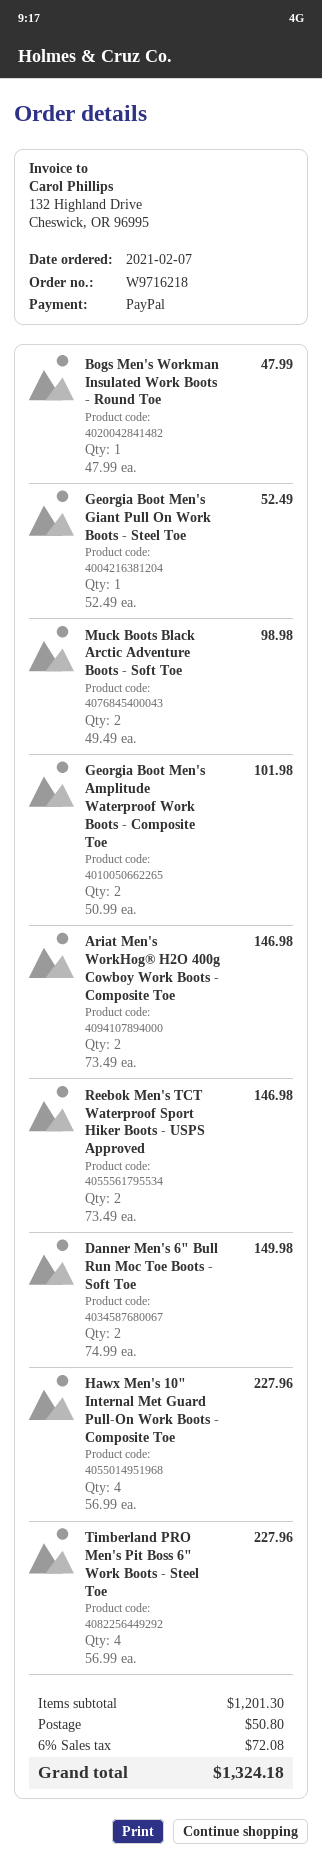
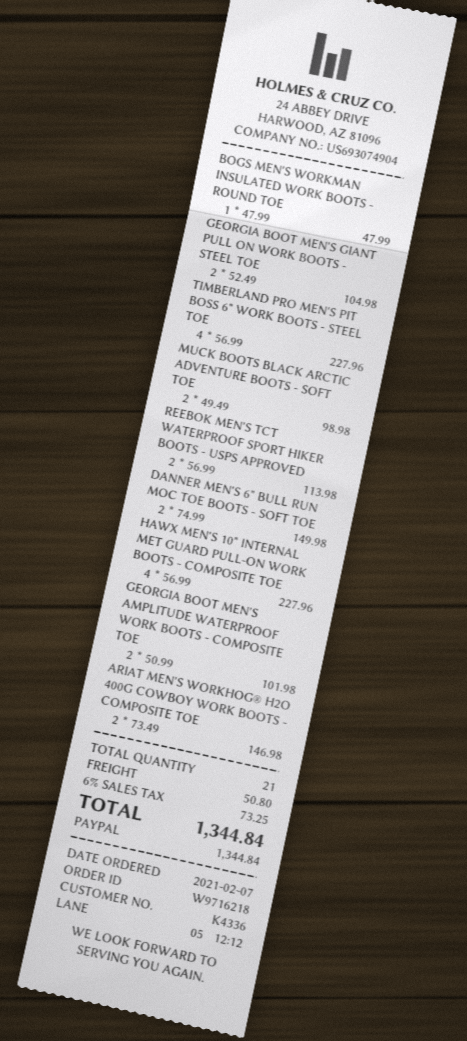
Georgia Boot Men's Giant Pull On Work Boots - Steel Toe: 1 x 52.49 = 52.49 -> 2 x 52.49 = 104.98
Reebok Men's TCT Waterproof Sport Hiker Boots - USPS Approved: 2 x 73.49 = 146.98 -> 2 x 56.99 = 113.98
tax: 6% = 72.08 -> 6% = 73.25
total: 1324.18 -> 1344.84

